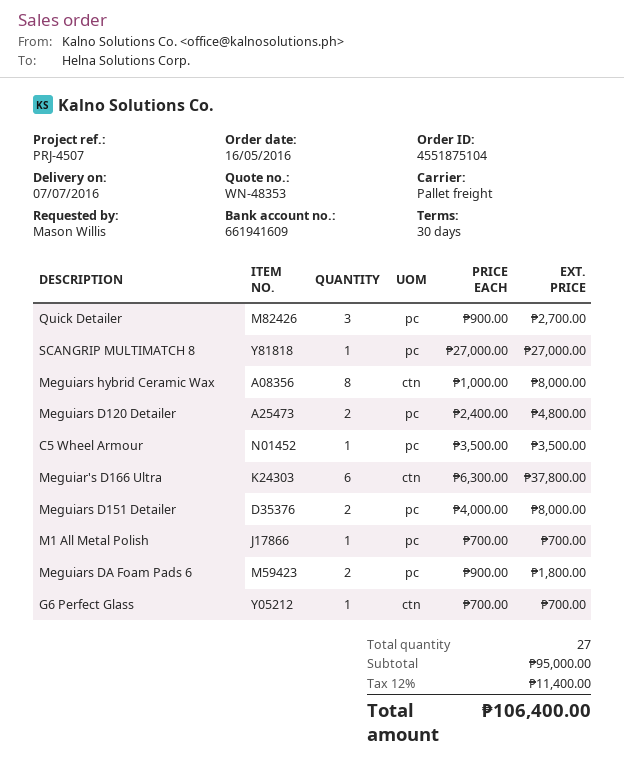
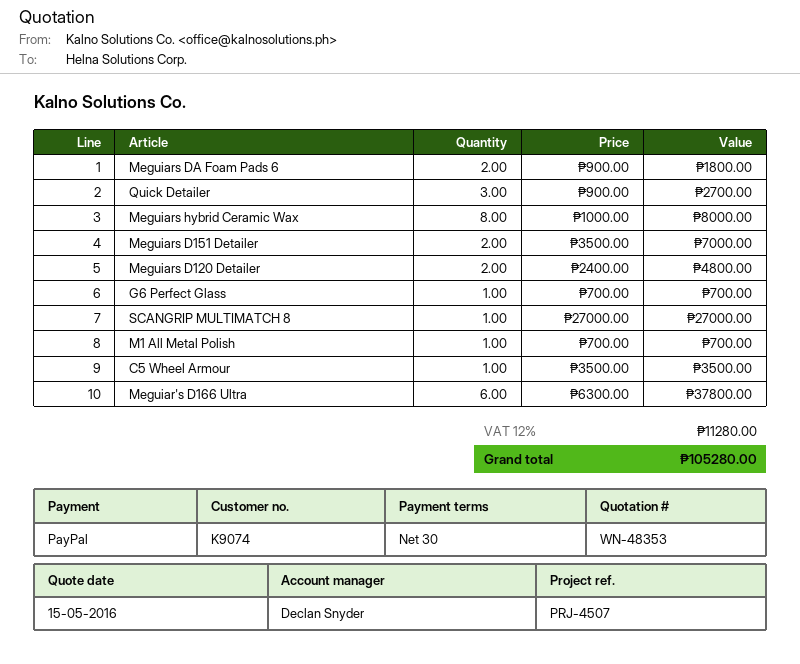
Meguiars D151 Detailer: 2 x 4000.00 = 8000.00 -> 2 x 3500.00 = 7000.00
tax: 12% = 11400.00 -> 12% = 11280.00
total: 106400.00 -> 105280.00

